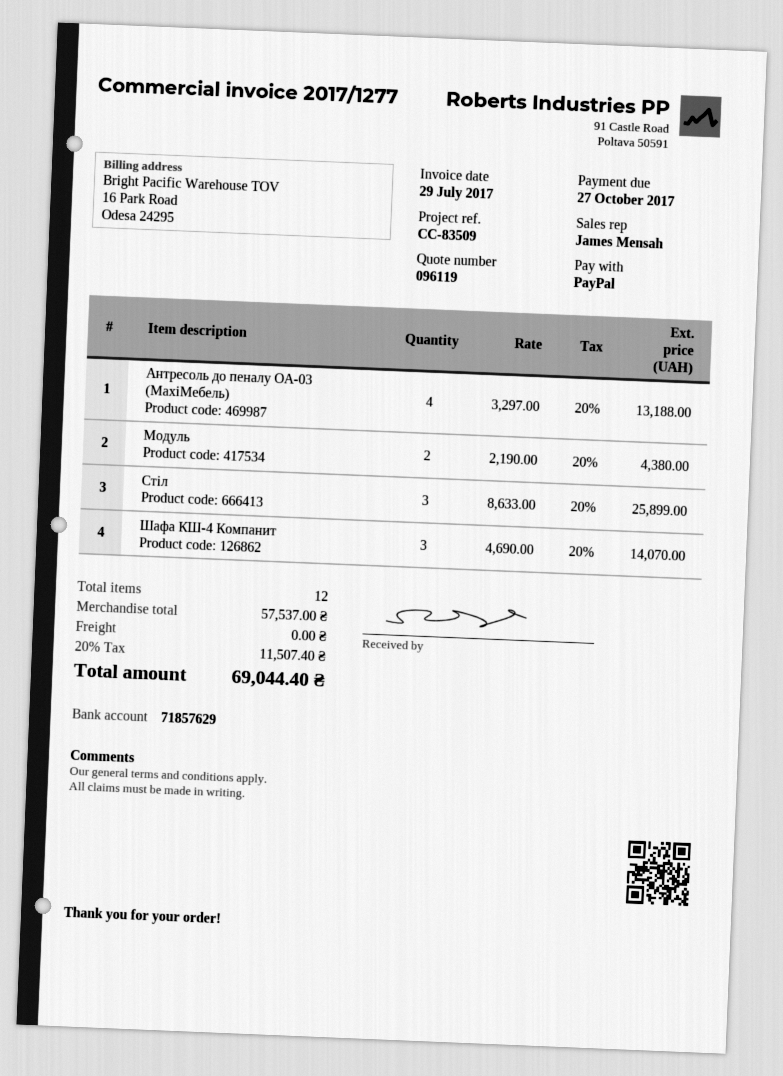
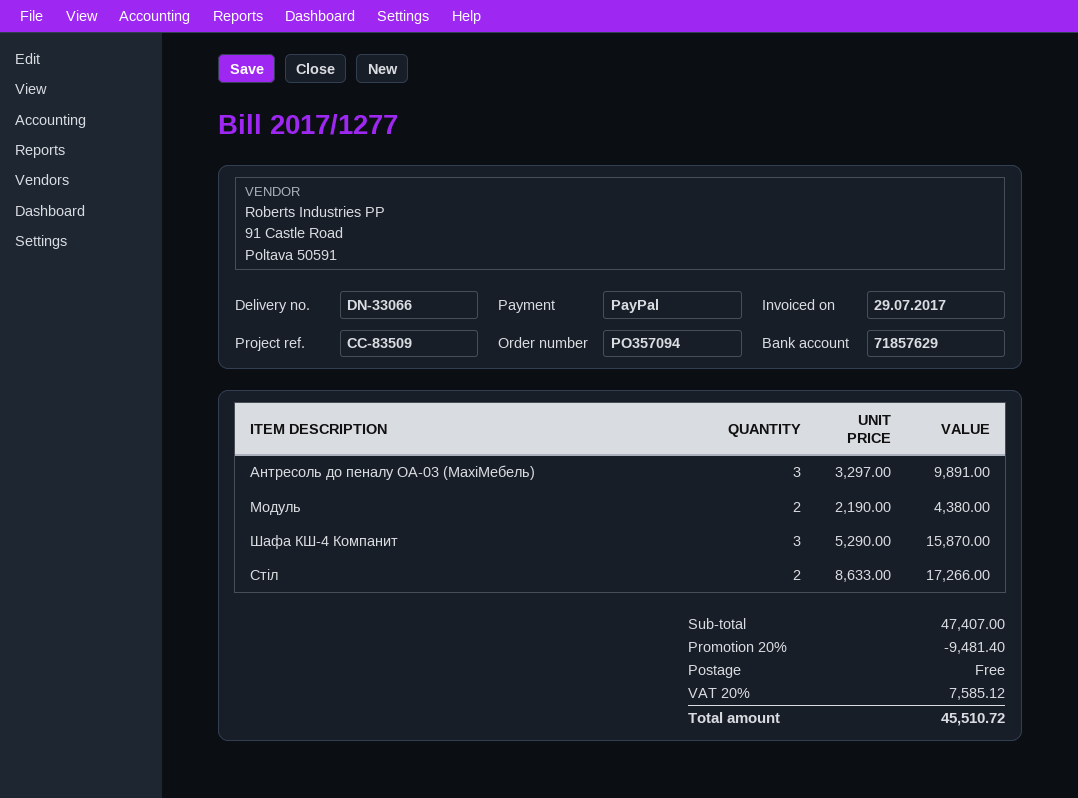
Антресоль до пеналу ОА-03 (MaxiМебель): 4 x 3297.00 = 13188.00 -> 3 x 3297.00 = 9891.00
Стіл: 3 x 8633.00 = 25899.00 -> 2 x 8633.00 = 17266.00
Шафа КШ-4 Компанит: 3 x 4690.00 = 14070.00 -> 3 x 5290.00 = 15870.00
subtotal: 57537.00 -> 47407.00
discount: none -> 20% = 9481.40
tax: 20% = 11507.40 -> 20% = 7585.12
total: 69044.40 -> 45510.72

